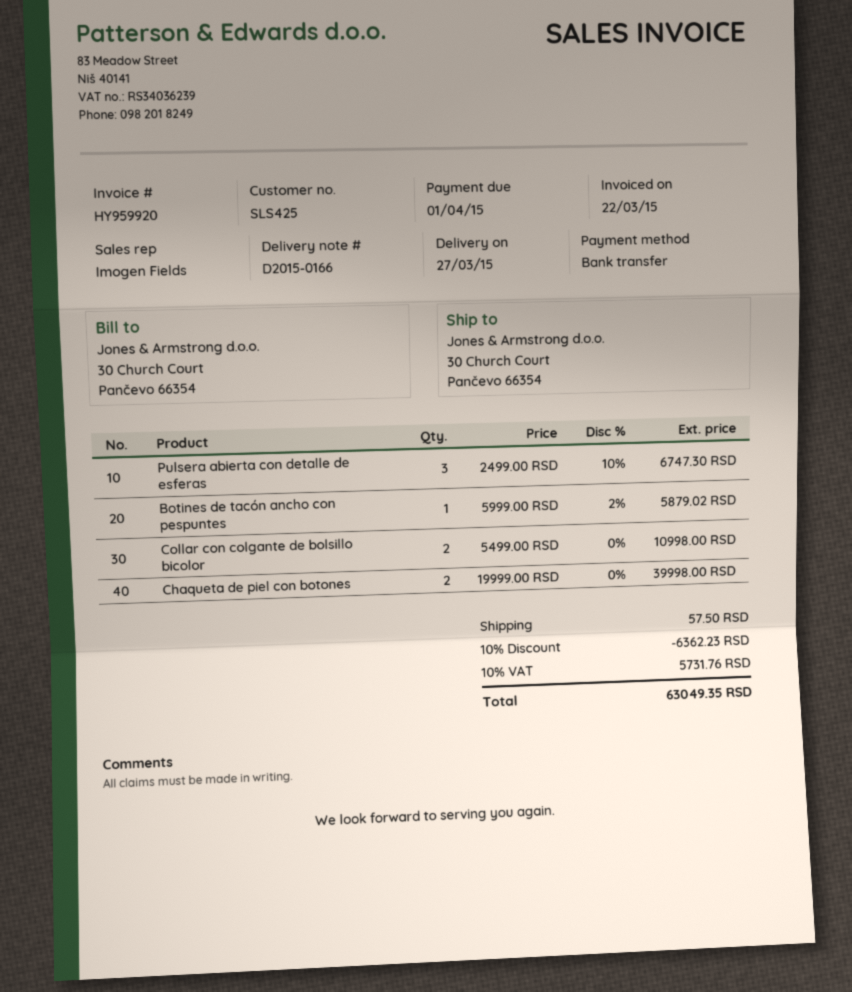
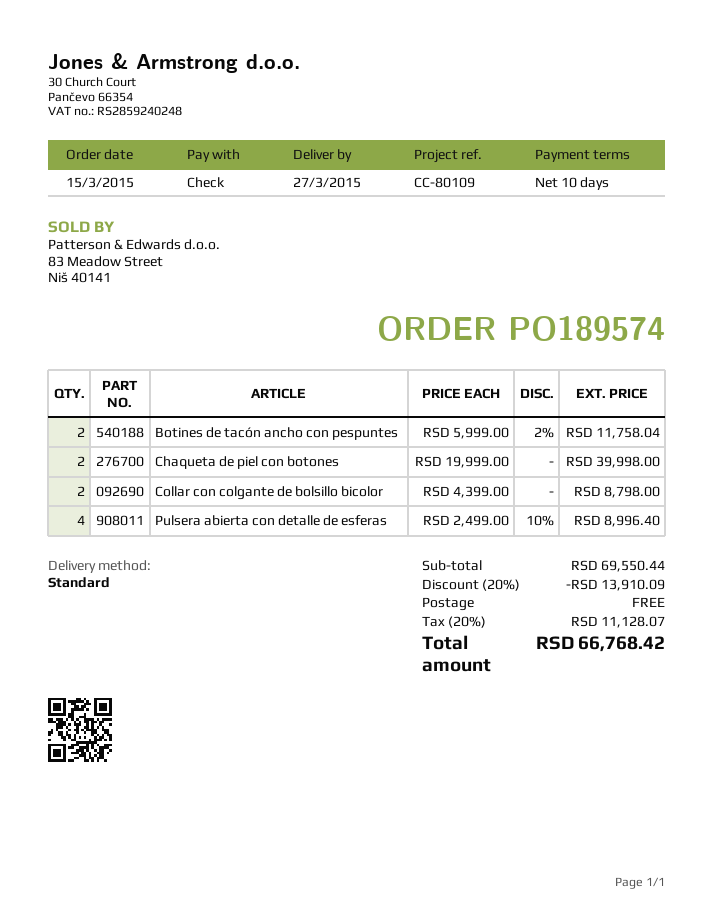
payment method: bank transfer -> cheque
Pulsera abierta con detalle de esferas: 3 x 2499.00 - 10% = 6747.30 -> 4 x 2499.00 - 10% = 8996.40
Botines de tacón ancho con pespuntes: 1 x 5999.00 - 2% = 5879.02 -> 2 x 5999.00 - 2% = 11758.04
Collar con colgante de bolsillo bicolor: 2 x 5499.00 = 10998.00 -> 2 x 4399.00 = 8798.00
discount: 10% = 6362.23 -> 20% = 13910.09
shipping: 57.50 -> 0.00
tax: 10% = 5731.76 -> 20% = 11128.07
total: 63049.35 -> 66768.42

